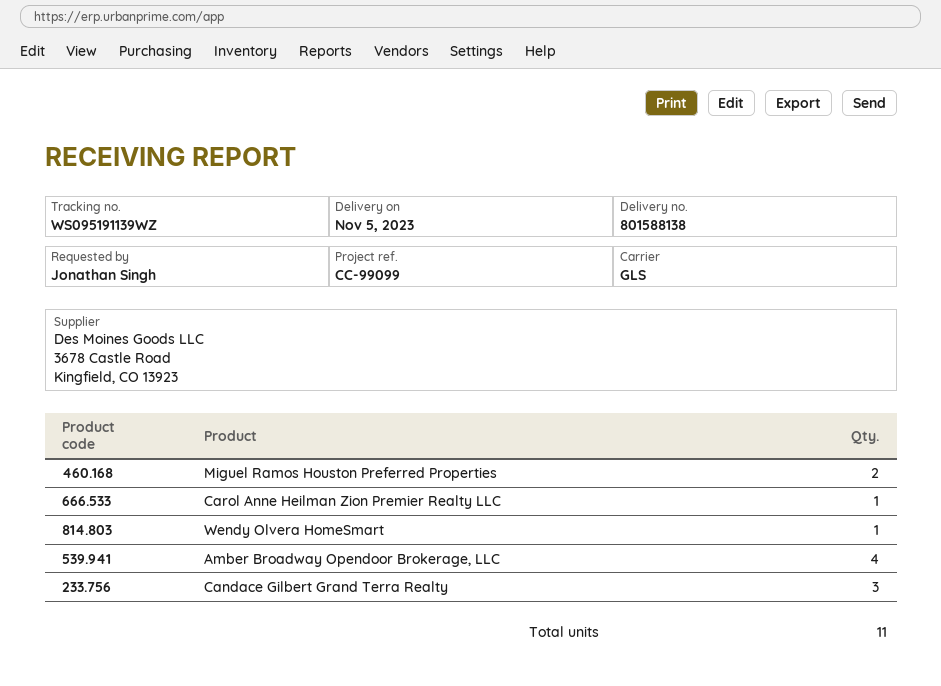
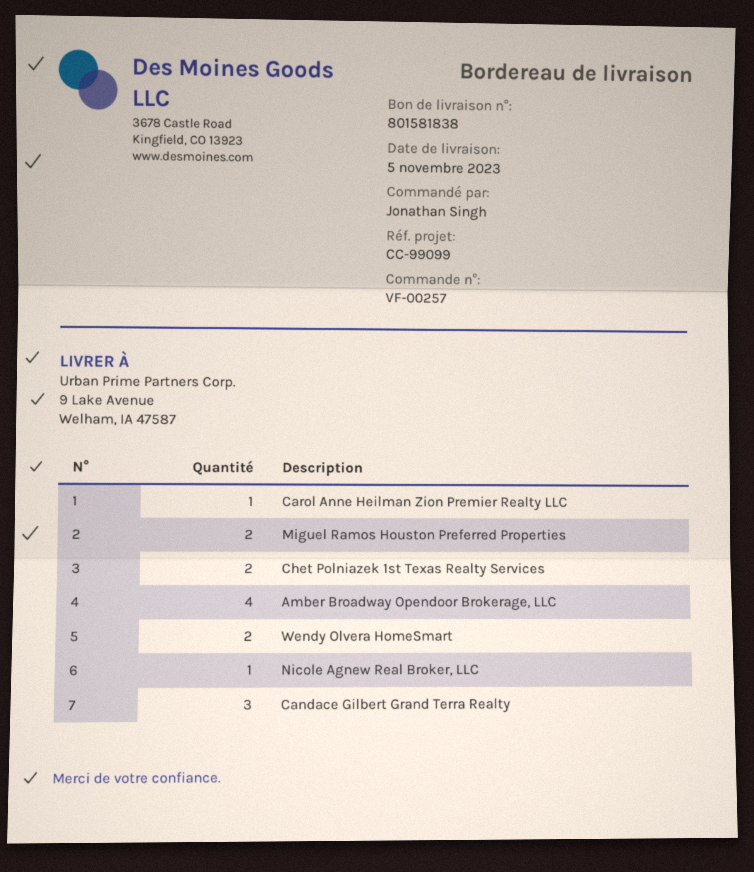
delivery note number: 801588138 -> 801581838
Wendy Olvera HomeSmart: 1 -> 2
Chet Polniazek 1st Texas Realty Services: none -> 2
Nicole Agnew Real Broker, LLC: none -> 1

